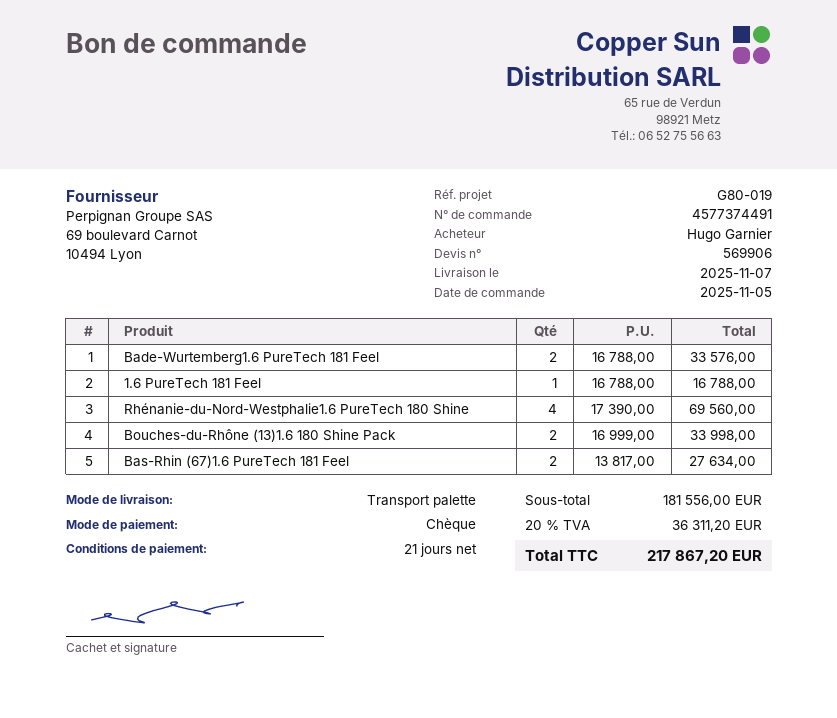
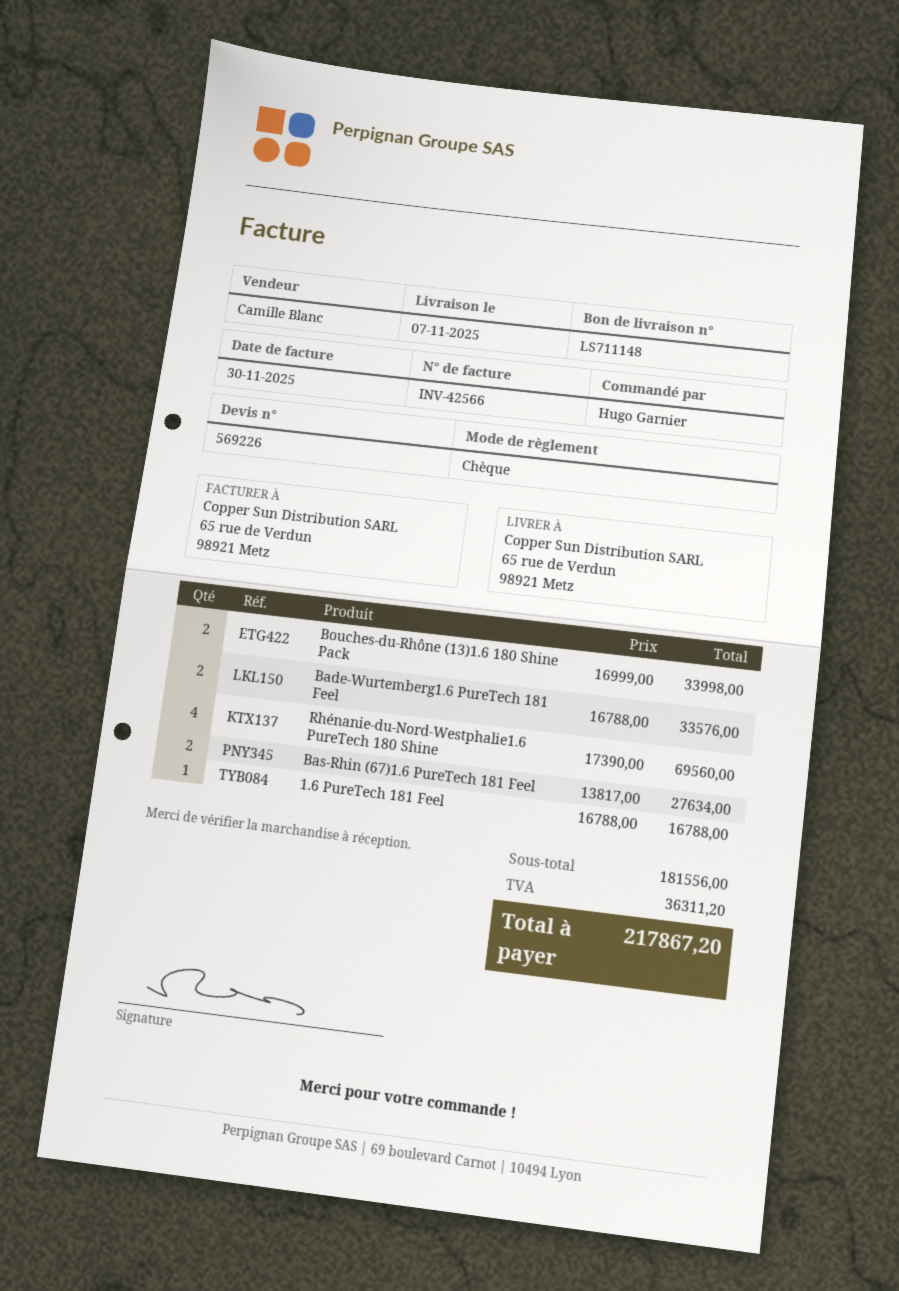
quote number: 569906 -> 569226

